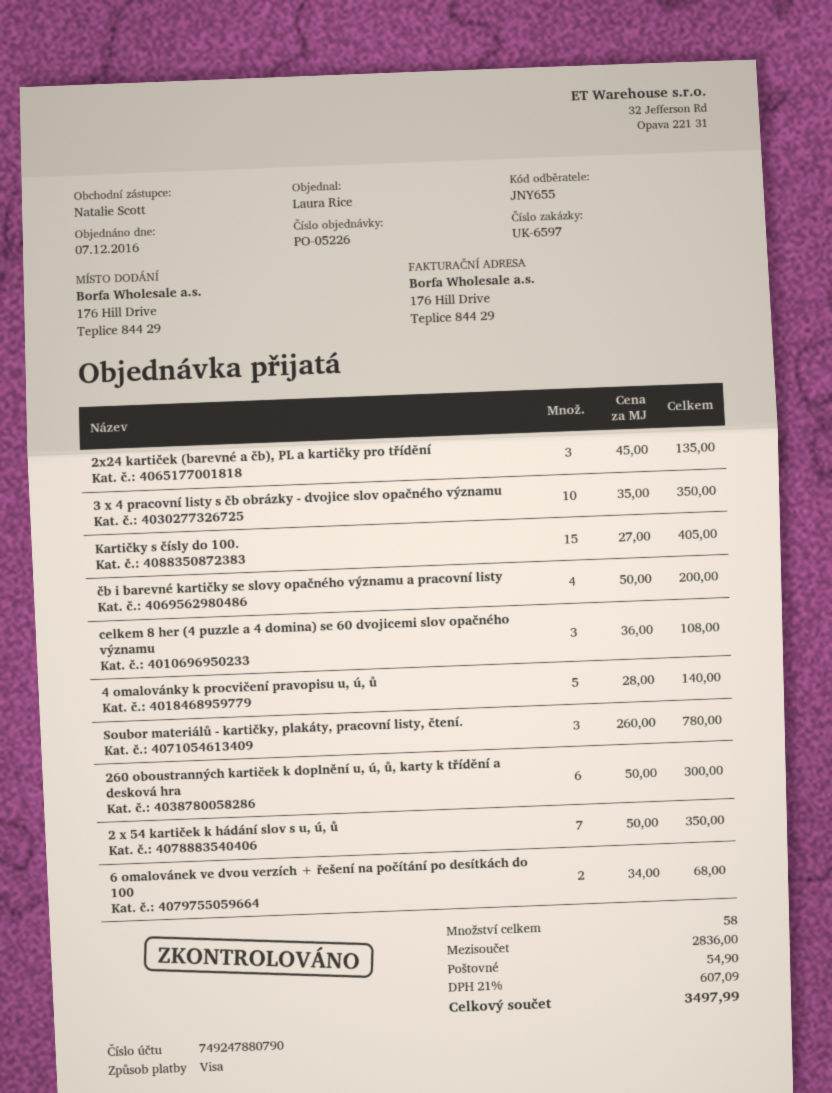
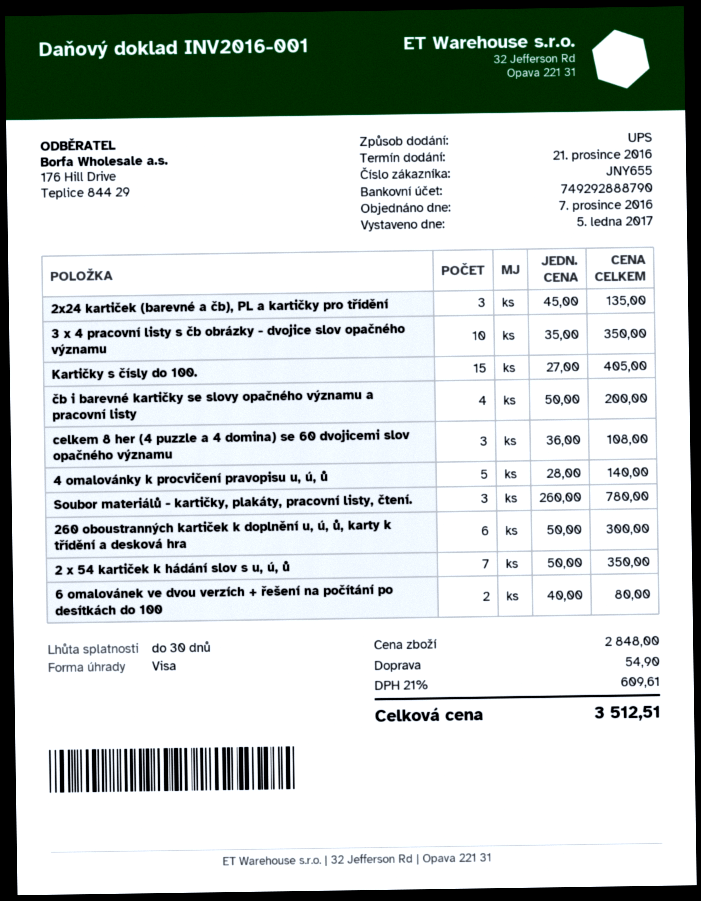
bank account: 749247880790 -> 749292888790
6 omalovánek ve dvou verzích + řešení na počítání po desítkách do 100: 2 x 34.00 = 68.00 -> 2 x 40.00 = 80.00
subtotal: 2836.00 -> 2848.00
tax: 21% = 607.09 -> 21% = 609.61
total: 3497.99 -> 3512.51

